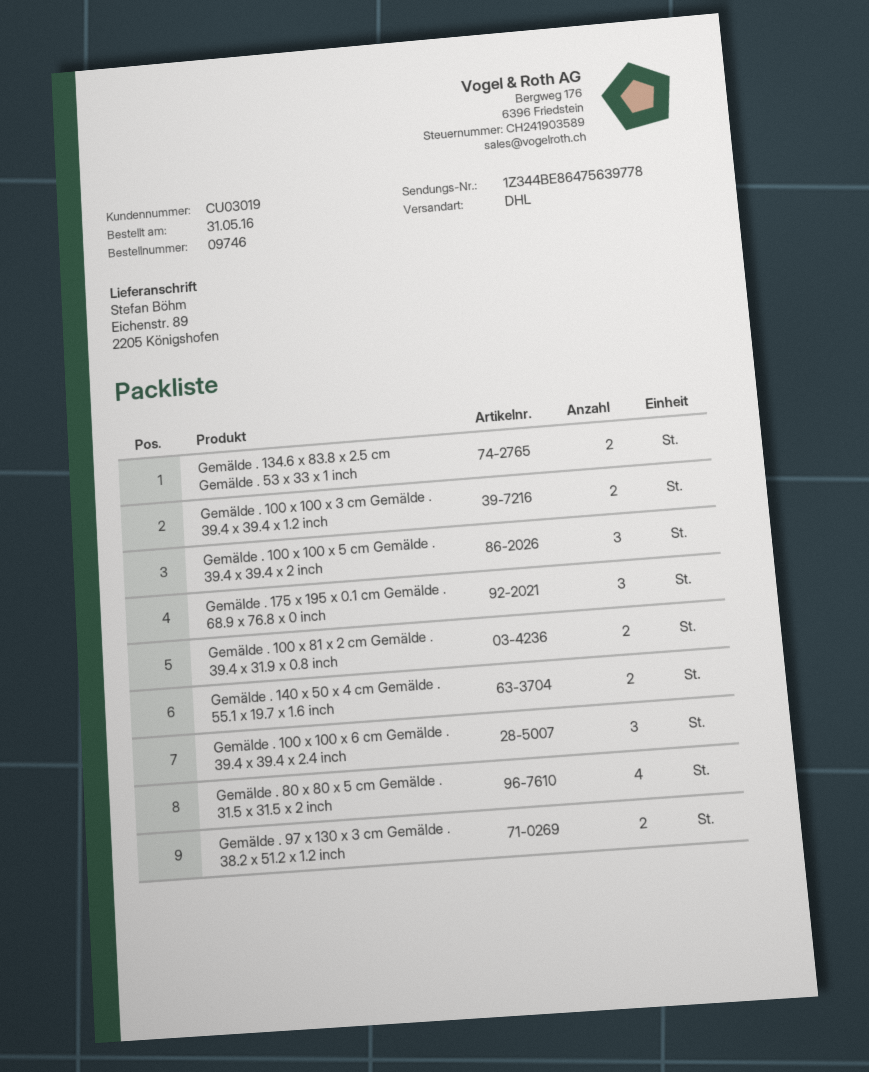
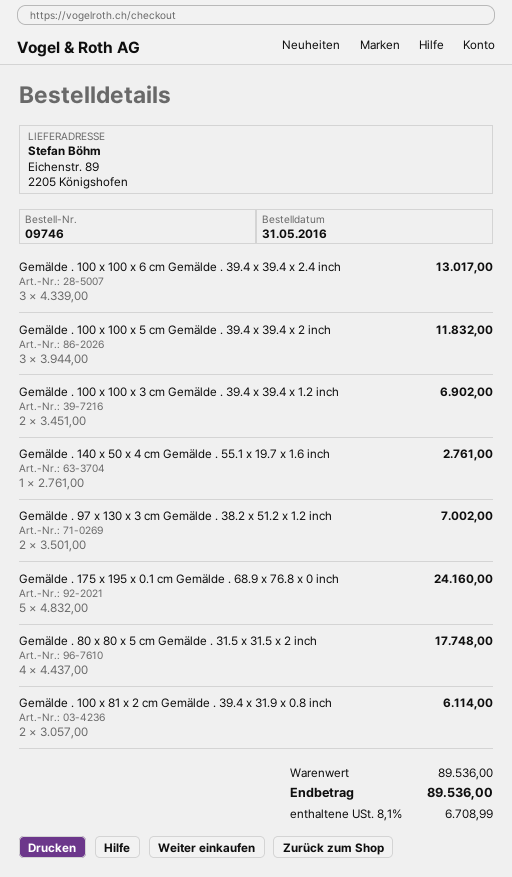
Gemälde . 134.6 x 83.8 x 2.5 cm Gemälde . 53 x 33 x 1 inch: 2 -> none
Gemälde . 175 x 195 x 0.1 cm Gemälde . 68.9 x 76.8 x 0 inch: 3 -> 5
Gemälde . 140 x 50 x 4 cm Gemälde . 55.1 x 19.7 x 1.6 inch: 2 -> 1

